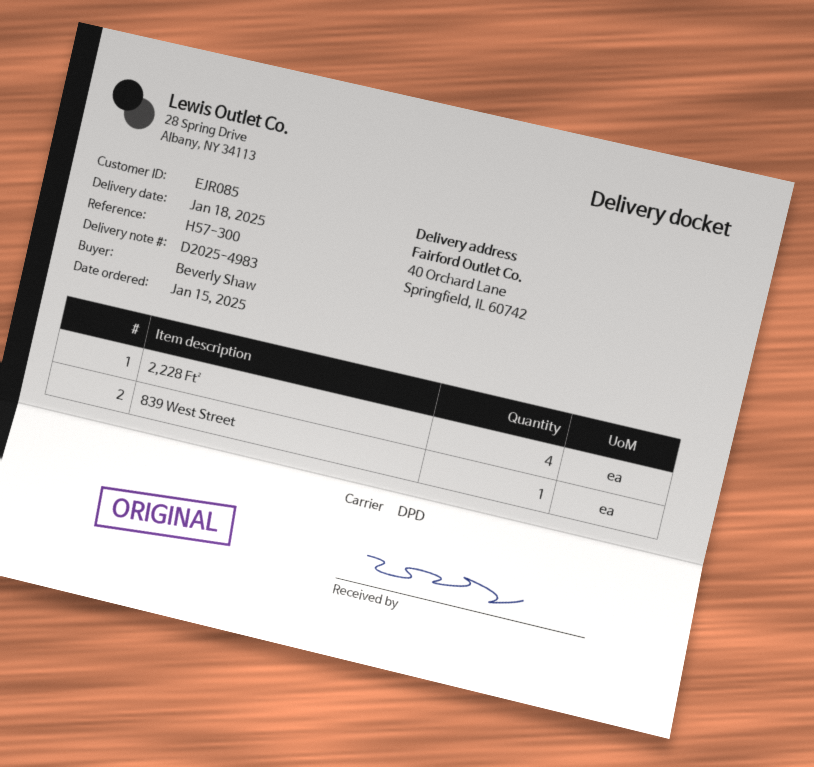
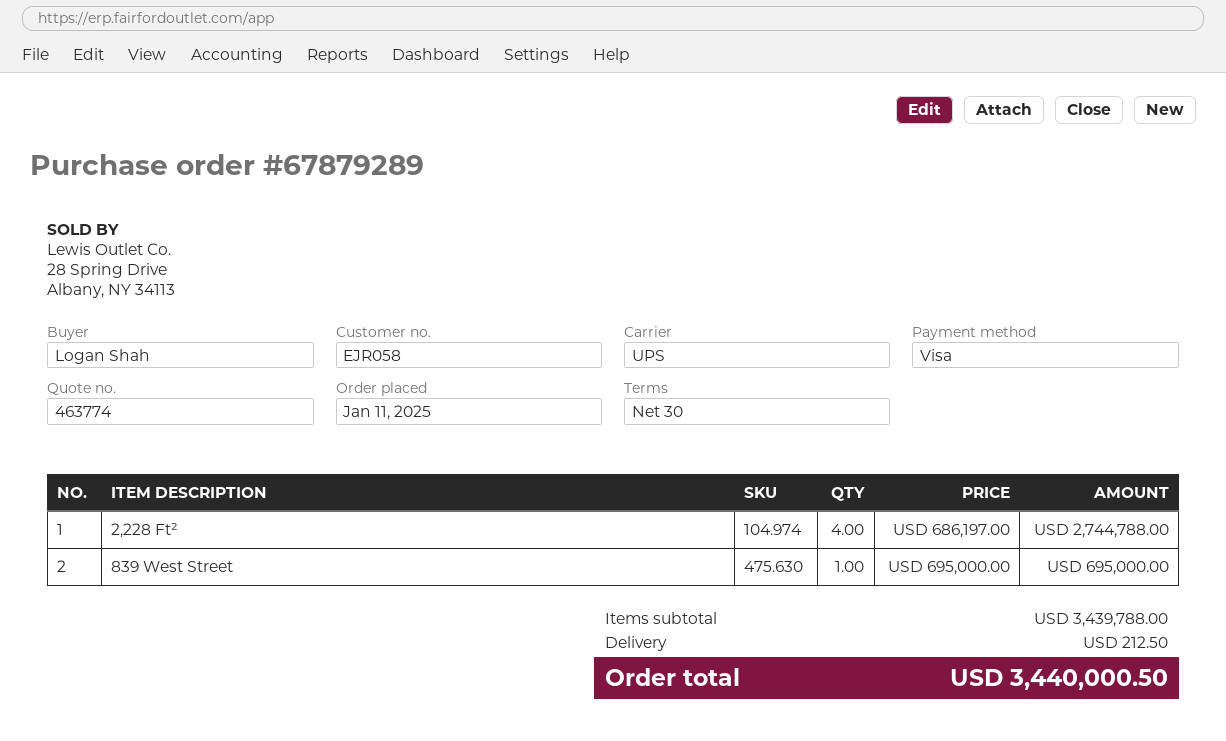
order date: 2025-01-15 -> 2025-01-11
customer number: EJR085 -> EJR058
ordered by: Beverly Shaw -> Logan Shah
shipping method: DPD -> UPS

